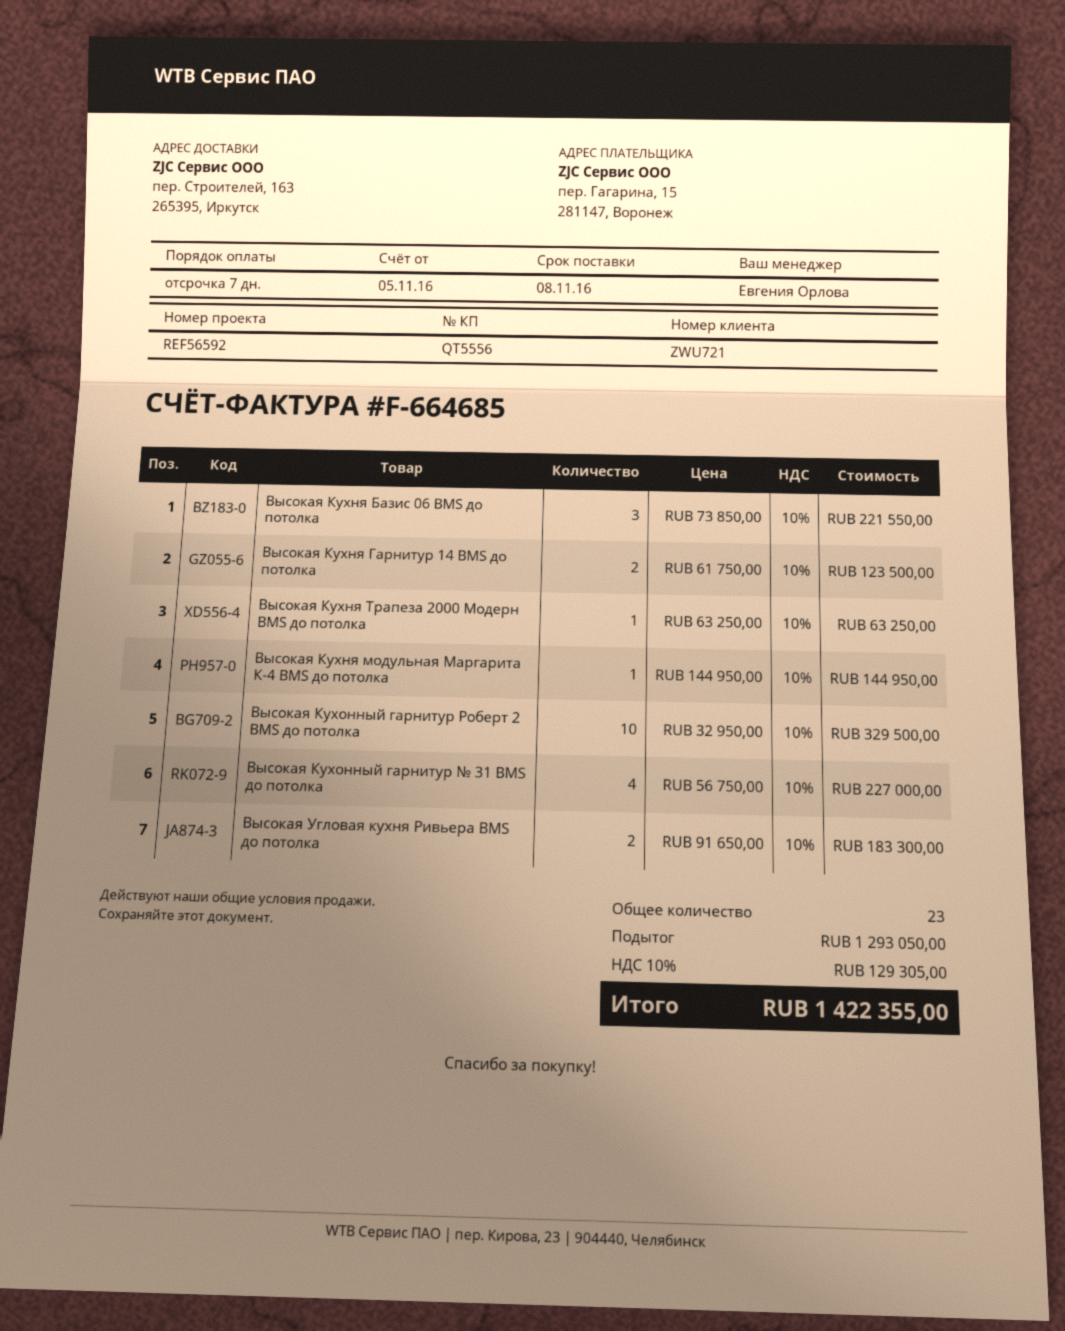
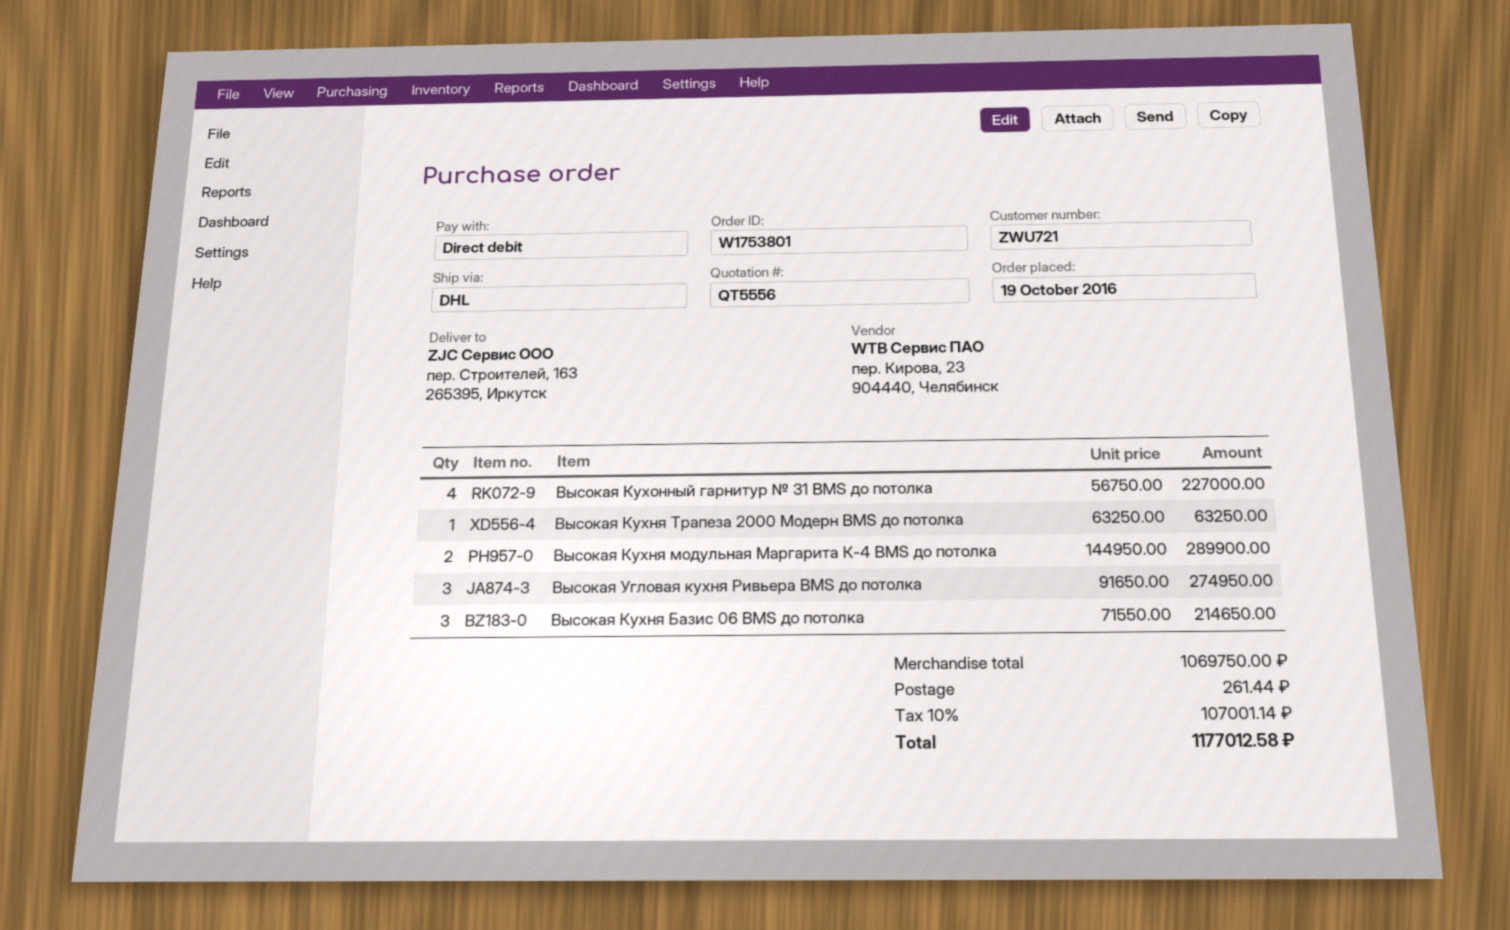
Высокая Кухня Базис 06 BMS до потолка: 3 x 73850.00 = 221550.00 -> 3 x 71550.00 = 214650.00
Высокая Кухня Гарнитур 14 BMS до потолка: 2 x 61750.00 = 123500.00 -> none
Высокая Кухня модульная Маргарита К-4 BMS до потолка: 1 x 144950.00 = 144950.00 -> 2 x 144950.00 = 289900.00
Высокая Кухонный гарнитур Роберт 2 BMS до потолка: 10 x 32950.00 = 329500.00 -> none
Высокая Угловая кухня Ривьера BMS до потолка: 2 x 91650.00 = 183300.00 -> 3 x 91650.00 = 274950.00
subtotal: 1293050.00 -> 1069750.00
shipping: none -> 261.44
tax: 10% = 129305.00 -> 10% = 107001.14
total: 1422355.00 -> 1177012.58

